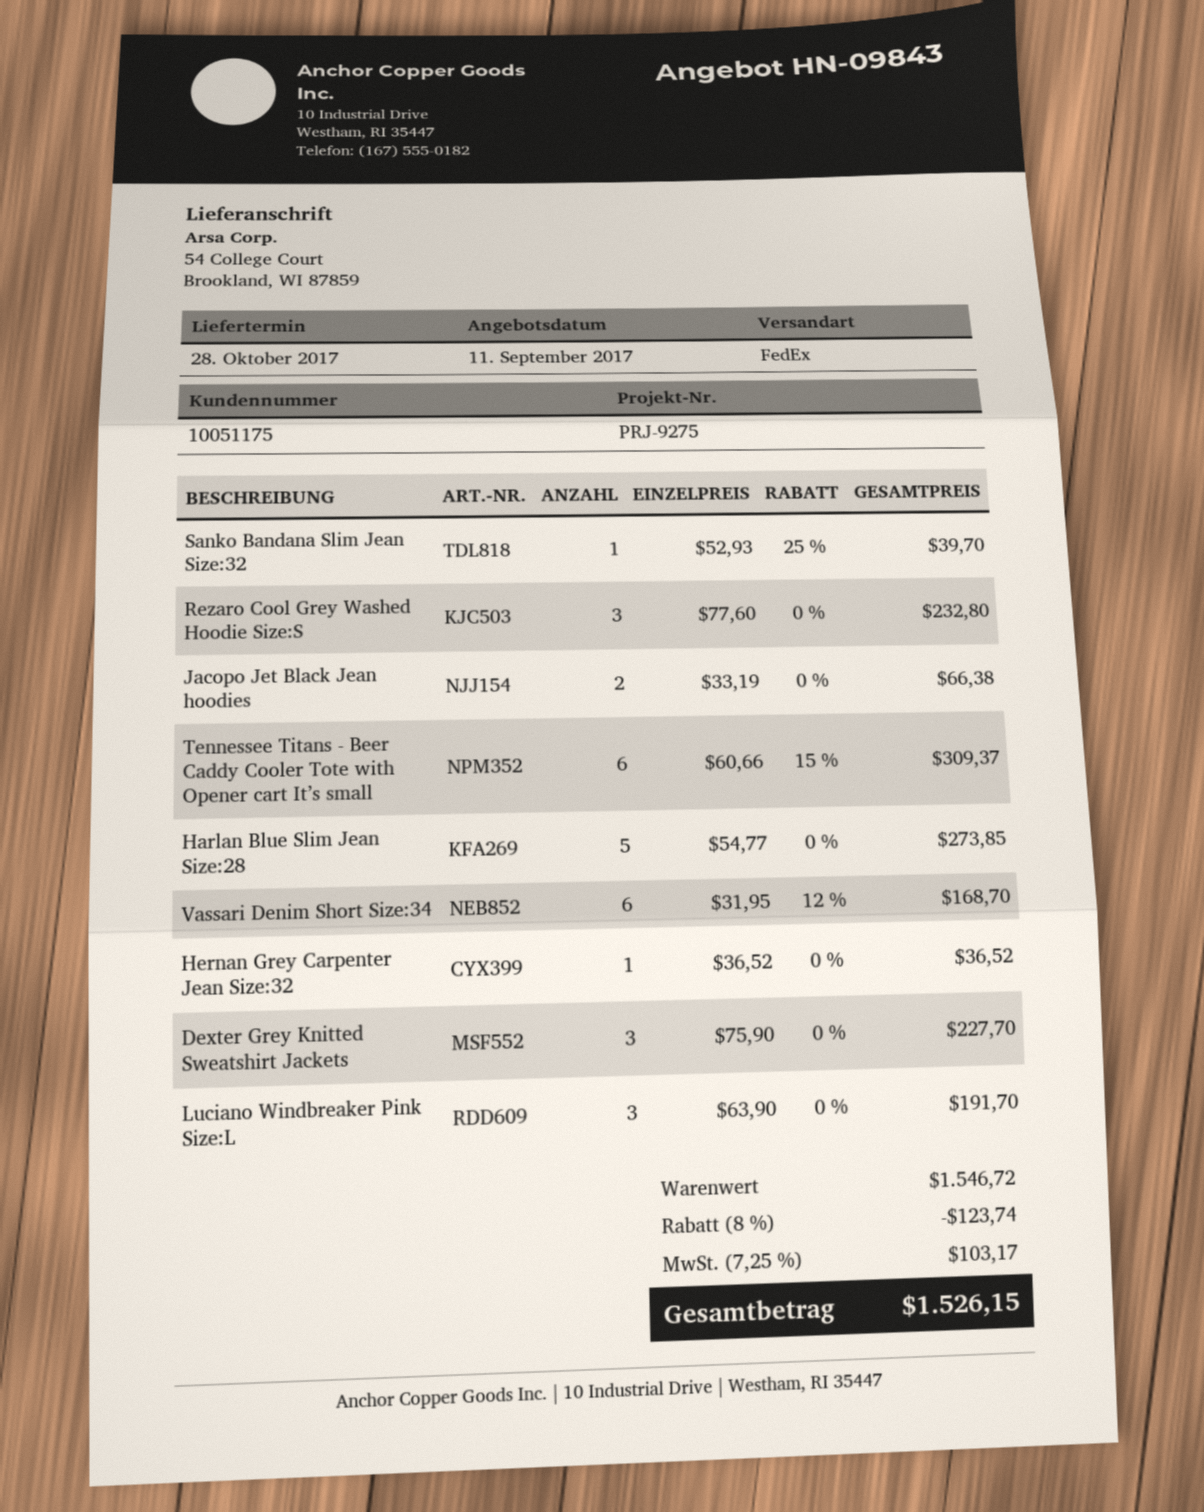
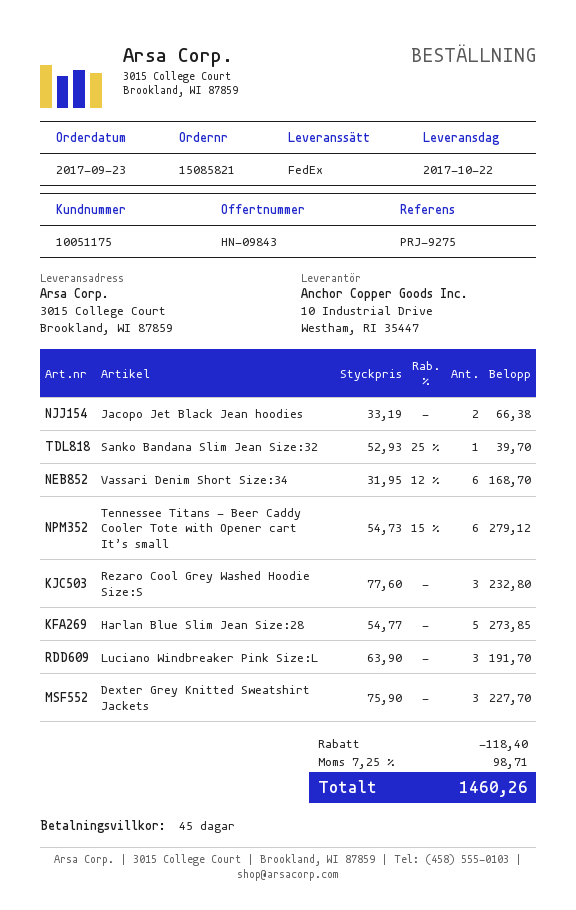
delivery date: 2017-10-28 -> 2017-10-22
ship to: 54 College Court, Brookland, WI 87859 -> 3015 College Court, Brookland, WI 87859
Tennessee Titans - Beer Caddy Cooler Tote with Opener cart It’s small: 6 x 60.66 - 15% = 309.37 -> 6 x 54.73 - 15% = 279.12
Hernan Grey Carpenter Jean Size:32: 1 x 36.52 = 36.52 -> none
discount: 123.74 -> 118.40
tax: 7.25% = 103.17 -> 7.25% = 98.71
total: 1526.15 -> 1460.26

